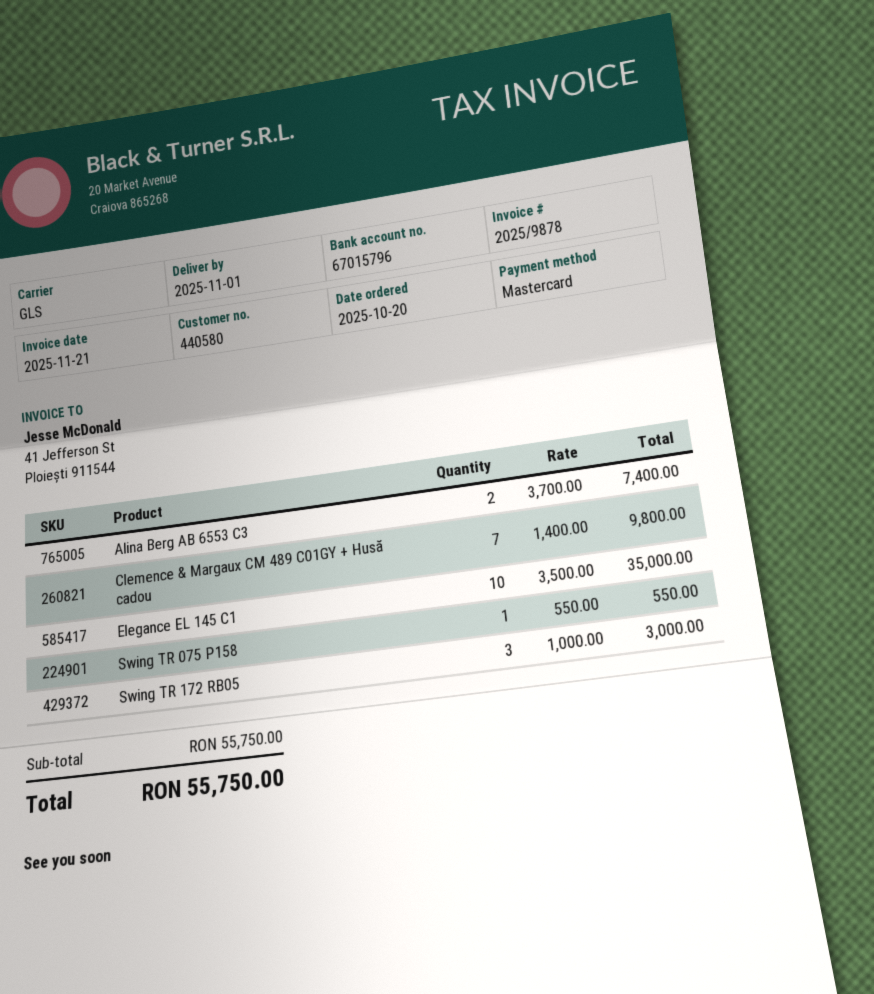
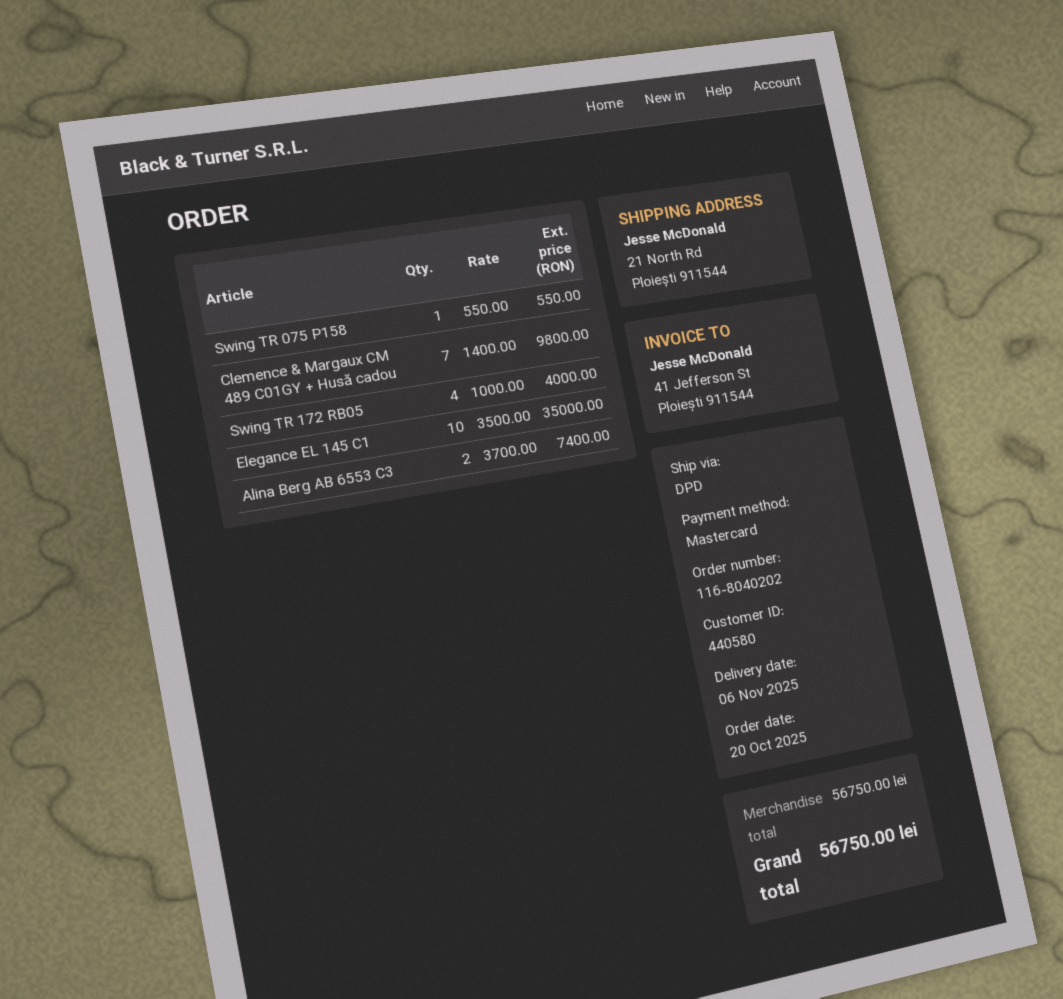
delivery date: 2025-11-01 -> 2025-11-06
shipping method: GLS -> DPD
Swing TR 172 RB05: 3 x 1000.00 = 3000.00 -> 4 x 1000.00 = 4000.00
subtotal: 55750.00 -> 56750.00
total: 55750.00 -> 56750.00

